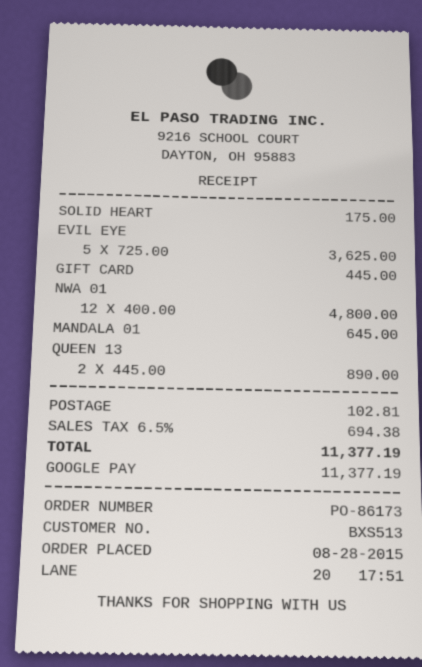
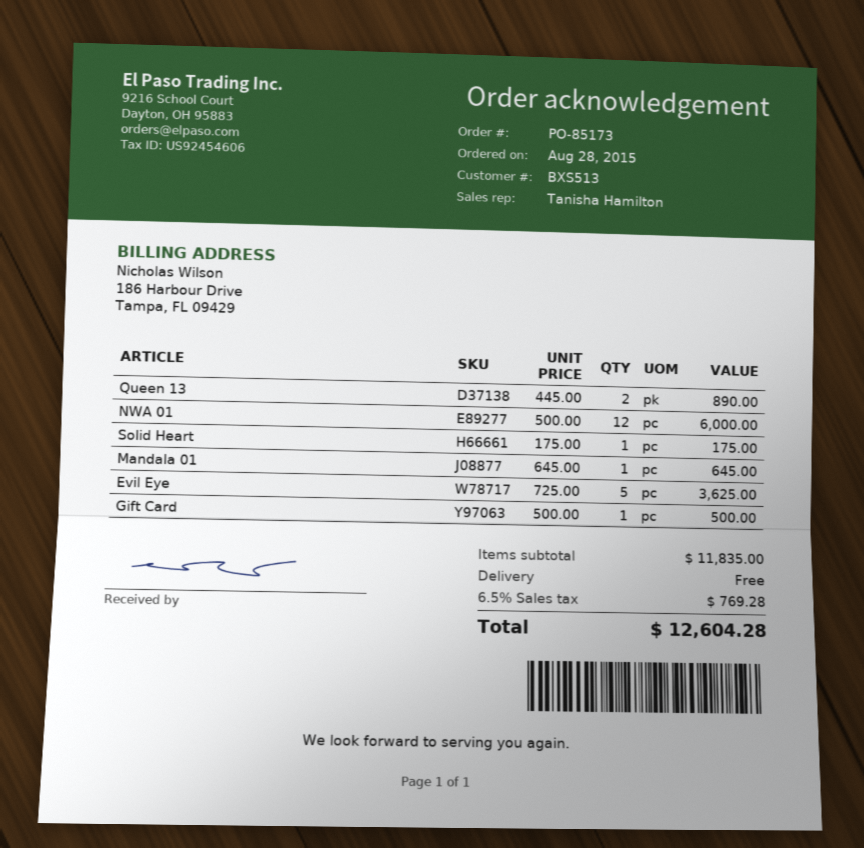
order number: PO-86173 -> PO-85173
GIFT CARD: 1 x 445.00 = 445.00 -> 1 x 500.00 = 500.00
NWA 01: 12 x 400.00 = 4800.00 -> 12 x 500.00 = 6000.00
shipping: 102.81 -> 0.00
tax: 6.5% = 694.38 -> 6.5% = 769.28
total: 11377.19 -> 12604.28

